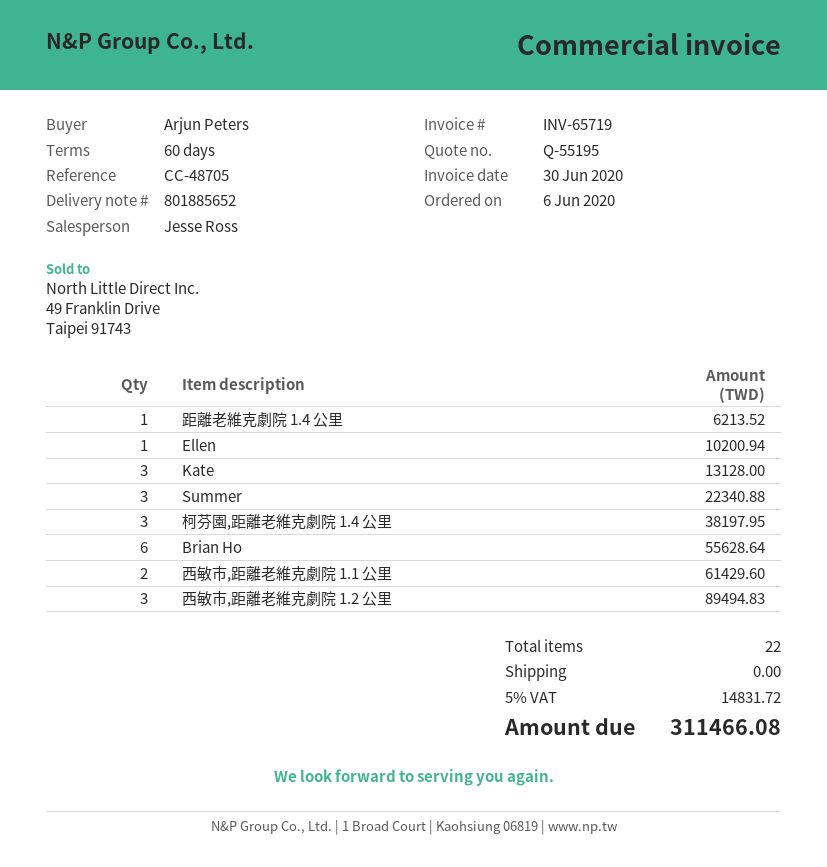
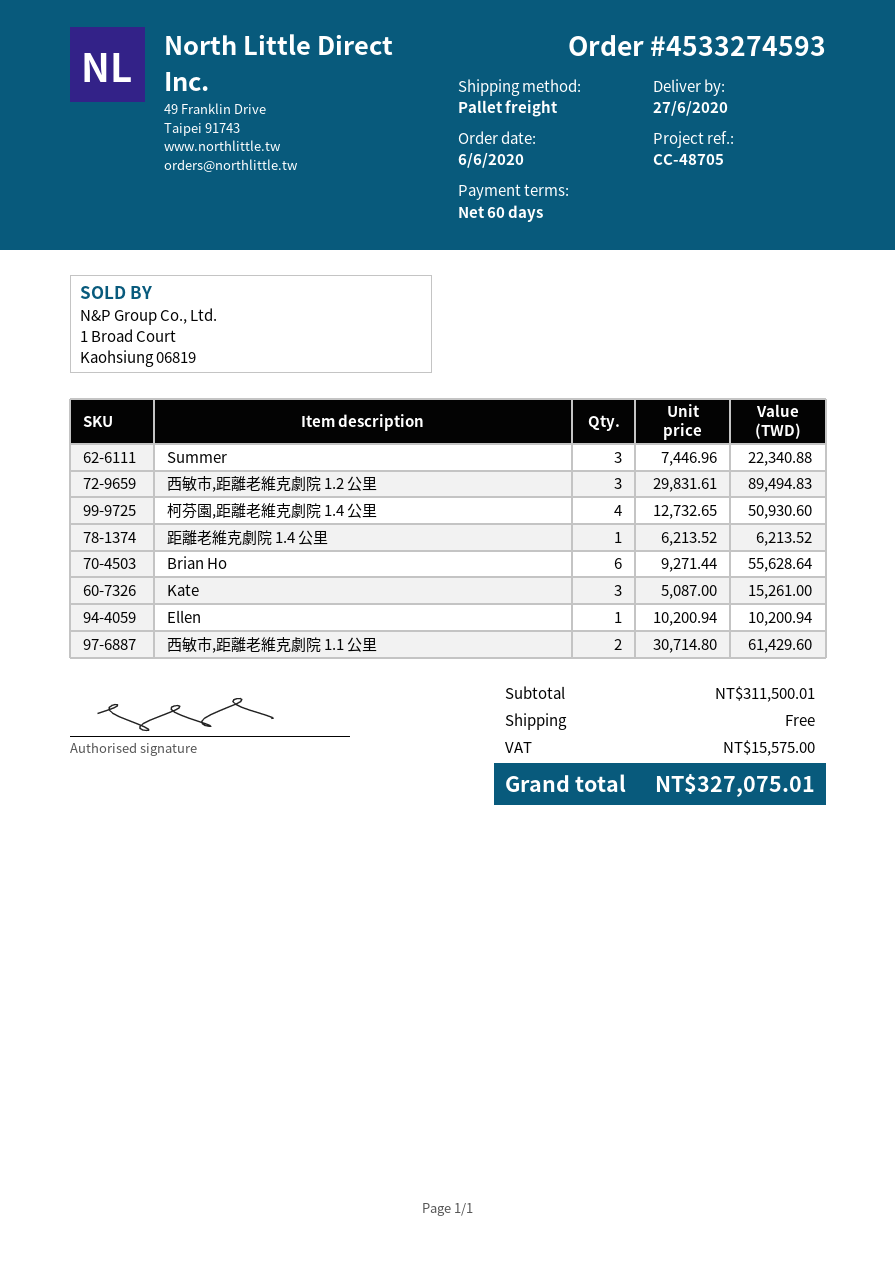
Kate: 3 for 13128.00 -> 3 for 15261.00
柯芬園,距離老維克劇院 1.4 公里: 3 for 38197.95 -> 4 for 50930.60
tax: 14831.72 -> 15575.00
total: 311466.08 -> 327075.01

